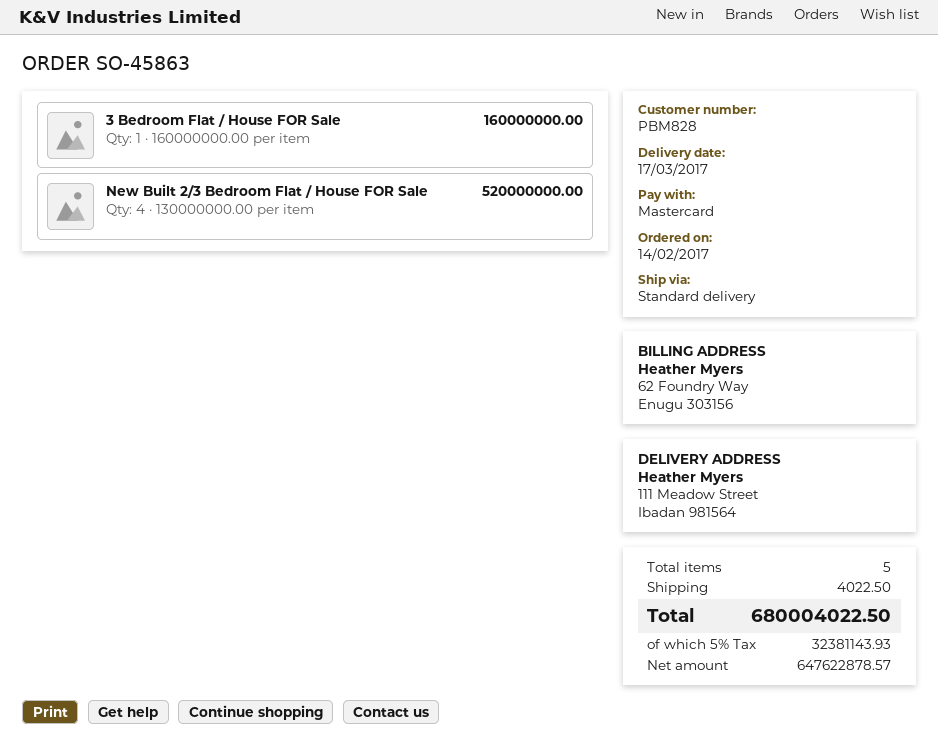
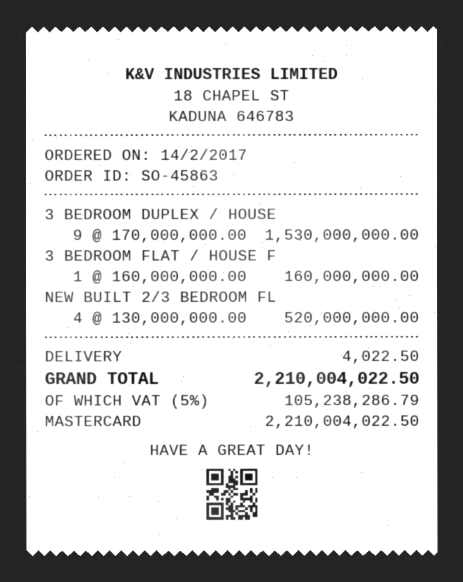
3 BEDROOM DUPLEX / HOUSE: none -> 9 x 170000000.00 = 1530000000.00
tax: 5% = 32381143.93 -> 5% = 105238286.79
total: 680004022.50 -> 2210004022.50

